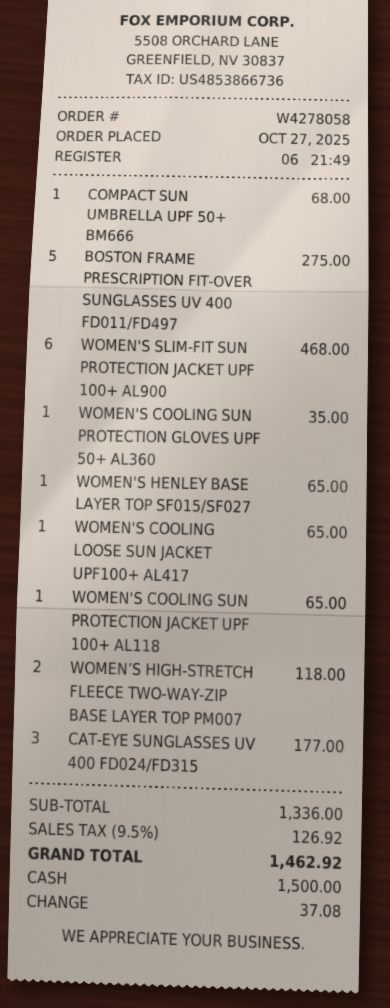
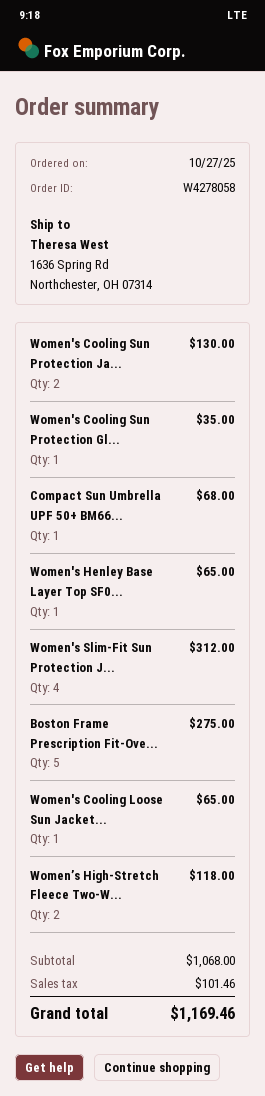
WOMEN'S SLIM-FIT SUN PROTECTION JACKET UPF 100+ AL900: 6 for 468.00 -> 4 for 312.00
WOMEN'S COOLING SUN PROTECTION JACKET UPF 100+ AL118: 1 for 65.00 -> 2 for 130.00
CAT-EYE SUNGLASSES UV 400 FD024/FD315: 3 for 177.00 -> none
subtotal: 1336.00 -> 1068.00
tax: 126.92 -> 101.46
total: 1462.92 -> 1169.46

